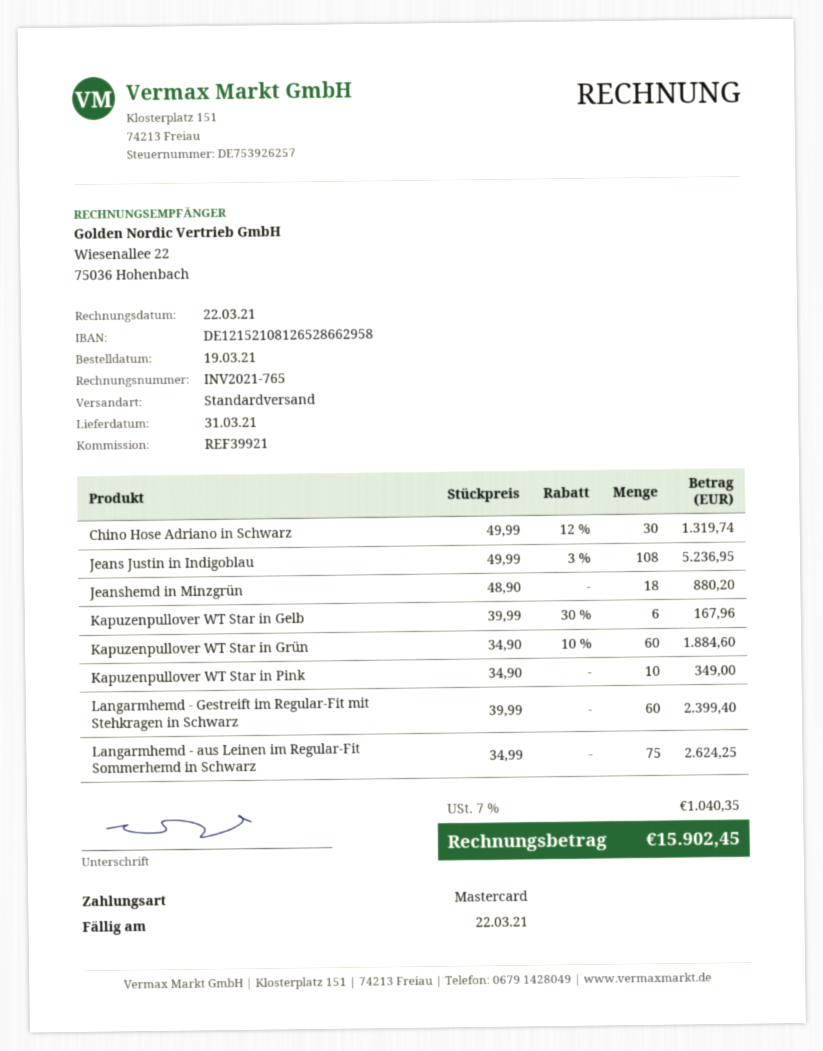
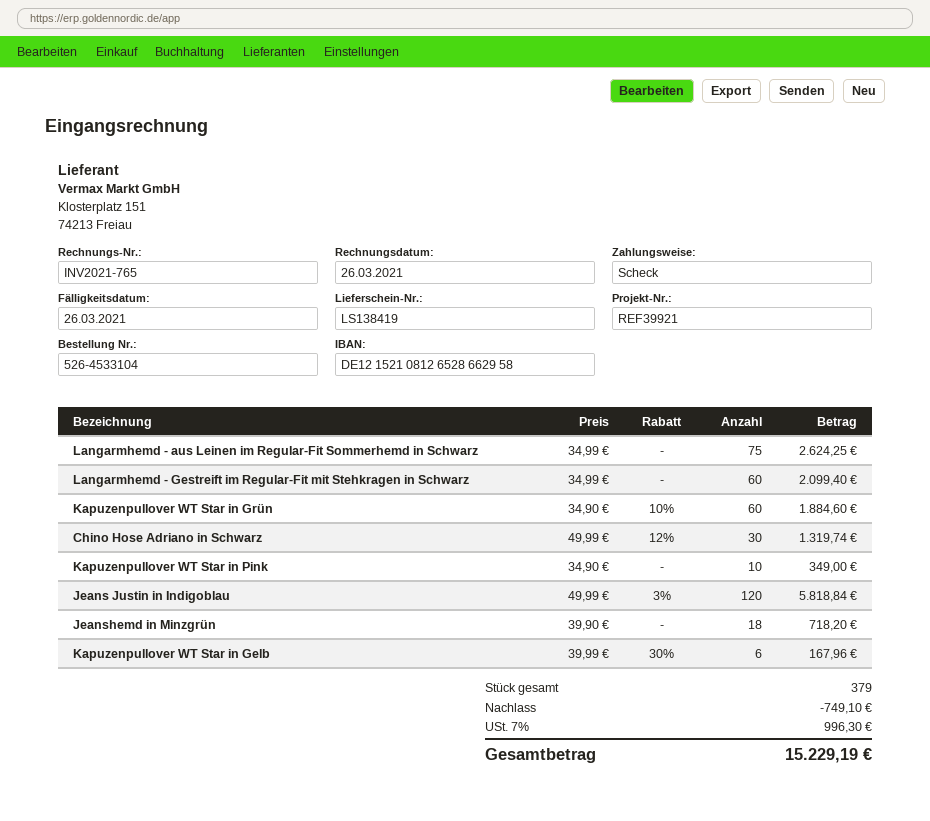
invoice date: 2021-03-22 -> 2021-03-26
due date: 2021-03-22 -> 2021-03-26
payment method: Mastercard -> cheque
Jeans Justin in Indigoblau: 108 x 49.99 - 3% = 5236.95 -> 120 x 49.99 - 3% = 5818.84
Jeanshemd in Minzgrün: 18 x 48.90 = 880.20 -> 18 x 39.90 = 718.20
Langarmhemd - Gestreift im Regular-Fit mit Stehkragen in Schwarz: 60 x 39.99 = 2399.40 -> 60 x 34.99 = 2099.40
discount: none -> 749.10
tax: 7% = 1040.35 -> 7% = 996.30
total: 15902.45 -> 15229.19

